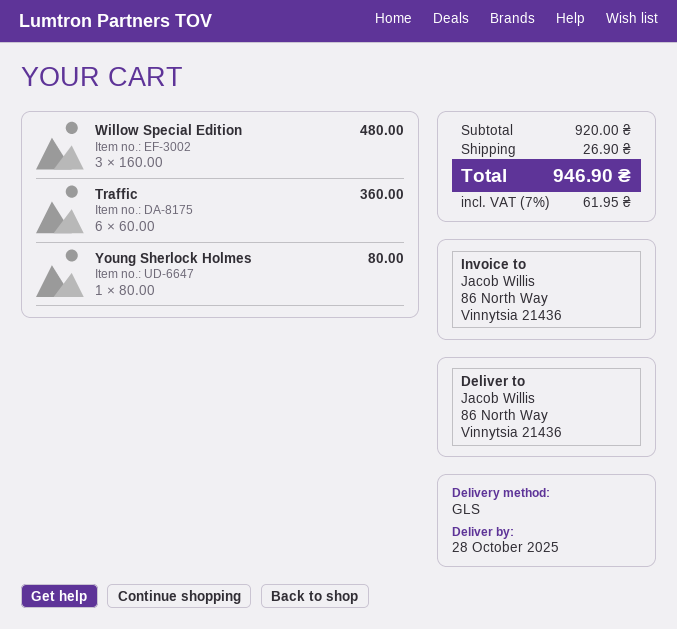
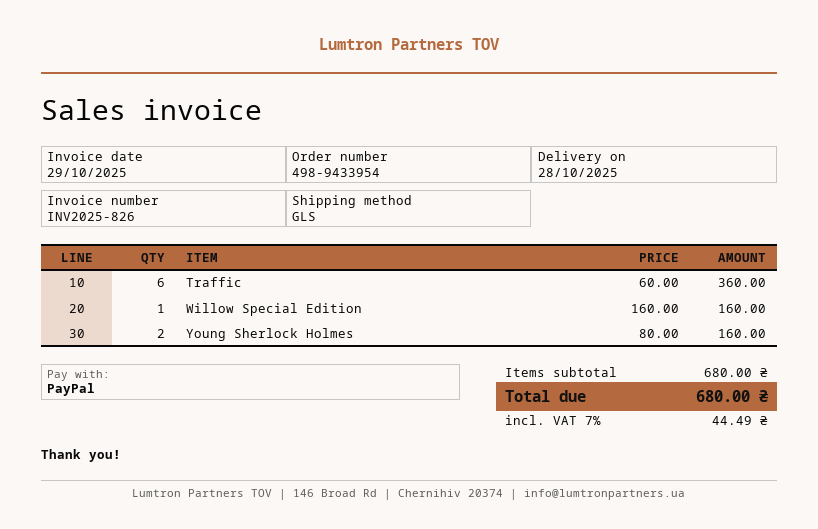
Willow Special Edition: 3 x 160.00 = 480.00 -> 1 x 160.00 = 160.00
Young Sherlock Holmes: 1 x 80.00 = 80.00 -> 2 x 80.00 = 160.00
subtotal: 920.00 -> 680.00
shipping: 26.90 -> none
tax: 7% = 61.95 -> 7% = 44.49
total: 946.90 -> 680.00

